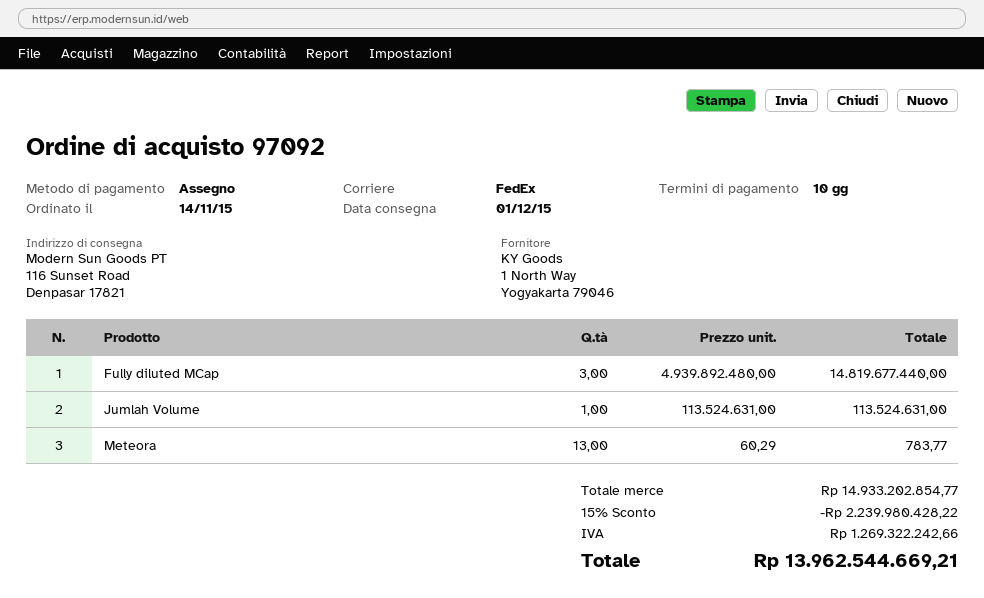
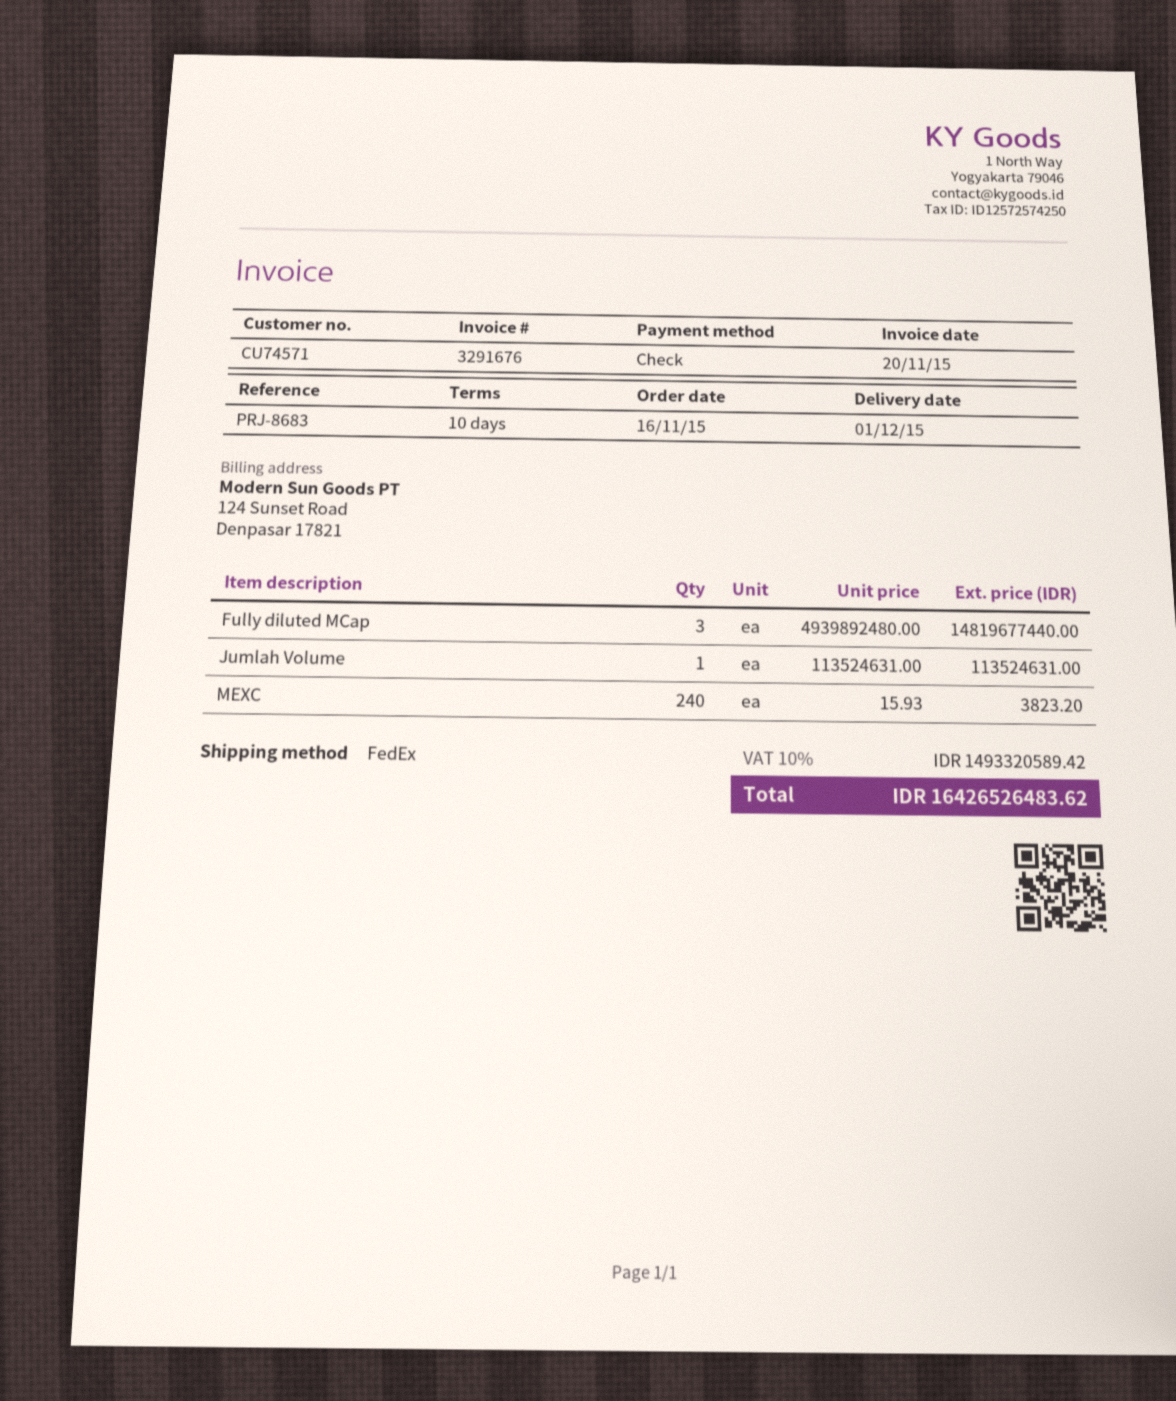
order date: 2015-11-14 -> 2015-11-16
Meteora: 13 x 60.29 = 783.77 -> none
MEXC: none -> 240 x 15.93 = 3823.20
discount: 15% = 2239980428.22 -> none
tax: 1269322242.66 -> 1493320589.42
total: 13962544669.21 -> 16426526483.62

